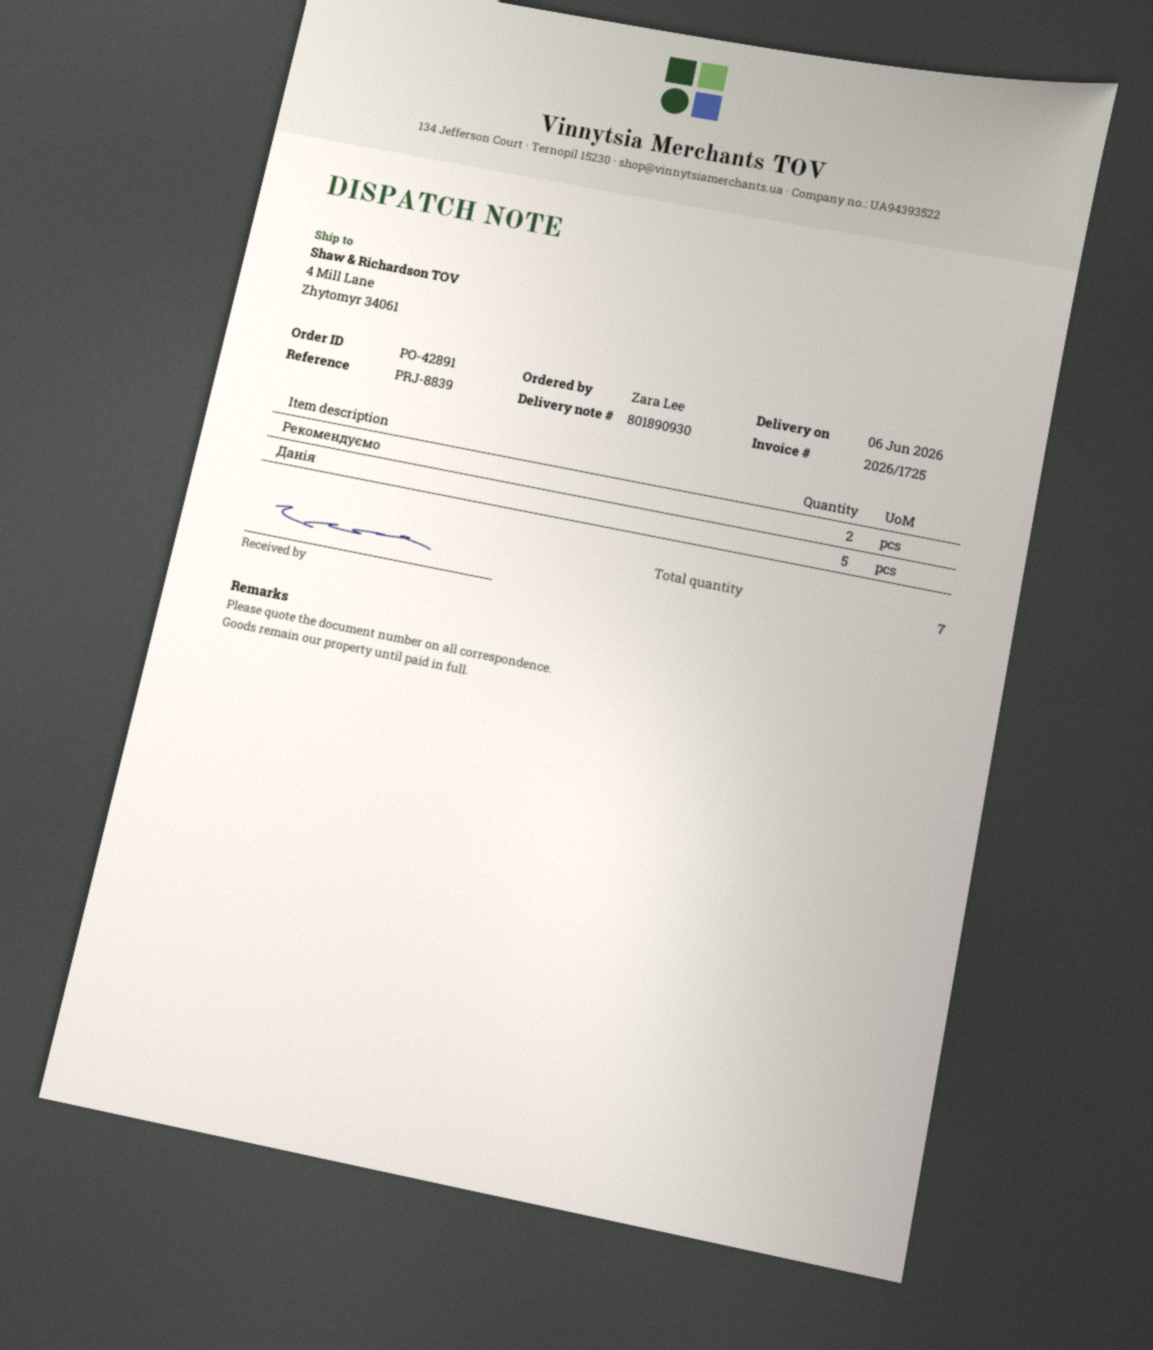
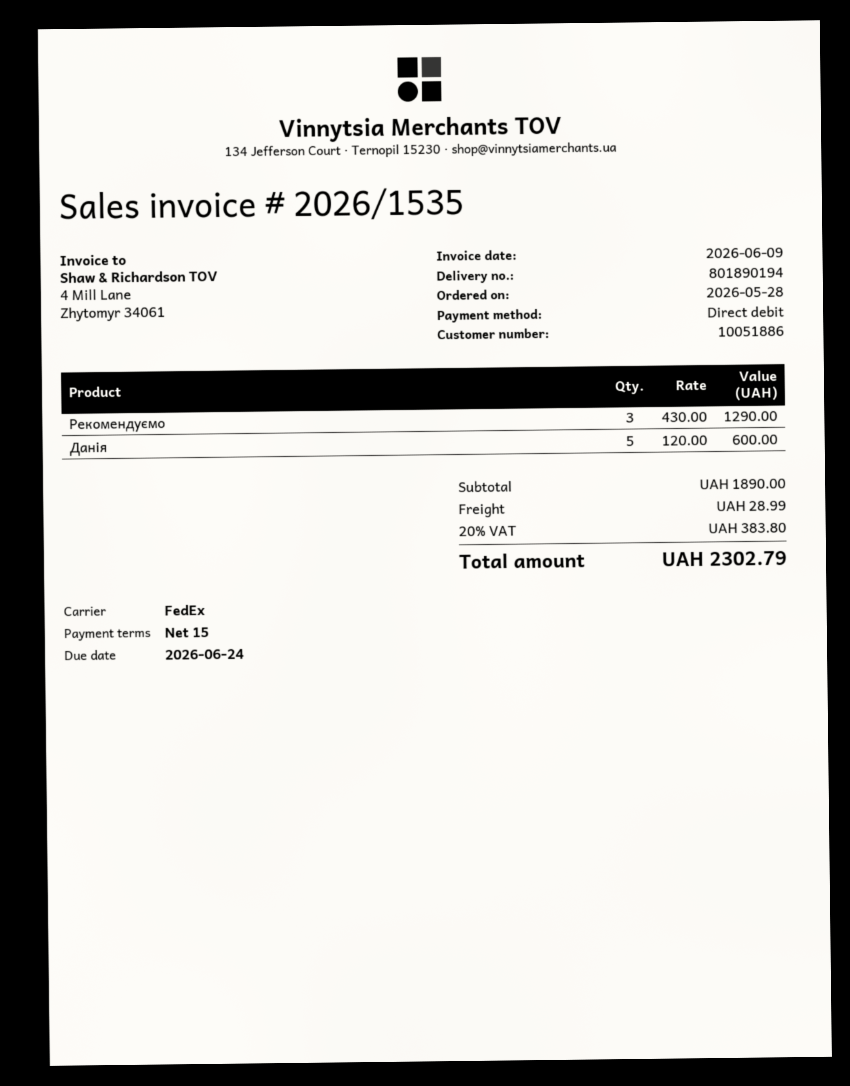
delivery note number: 801890930 -> 801890194
invoice number: 2026/1725 -> 2026/1535
Рекомендуємо: 2 -> 3

